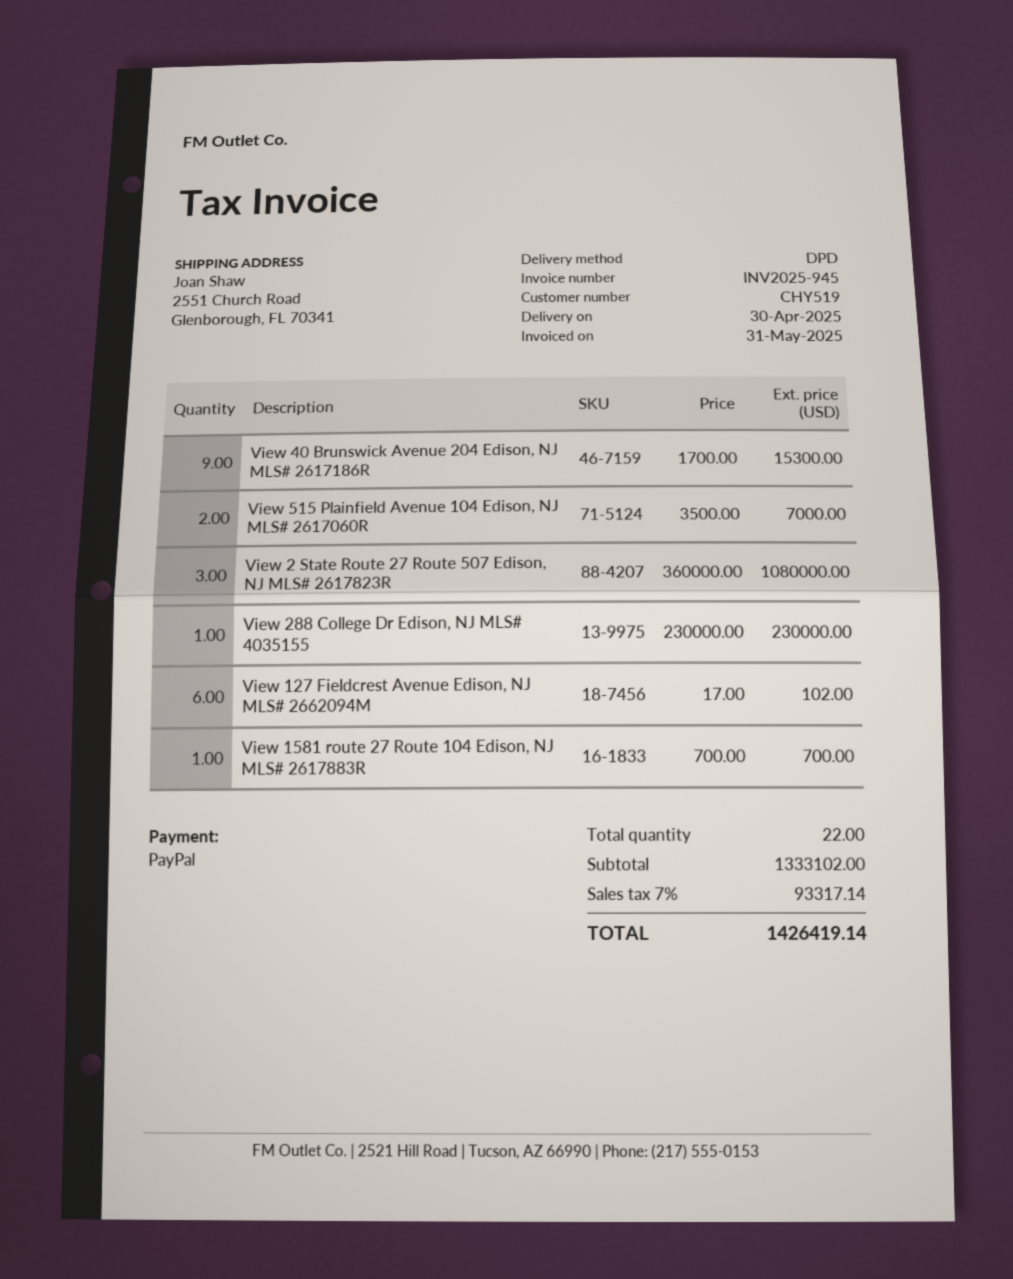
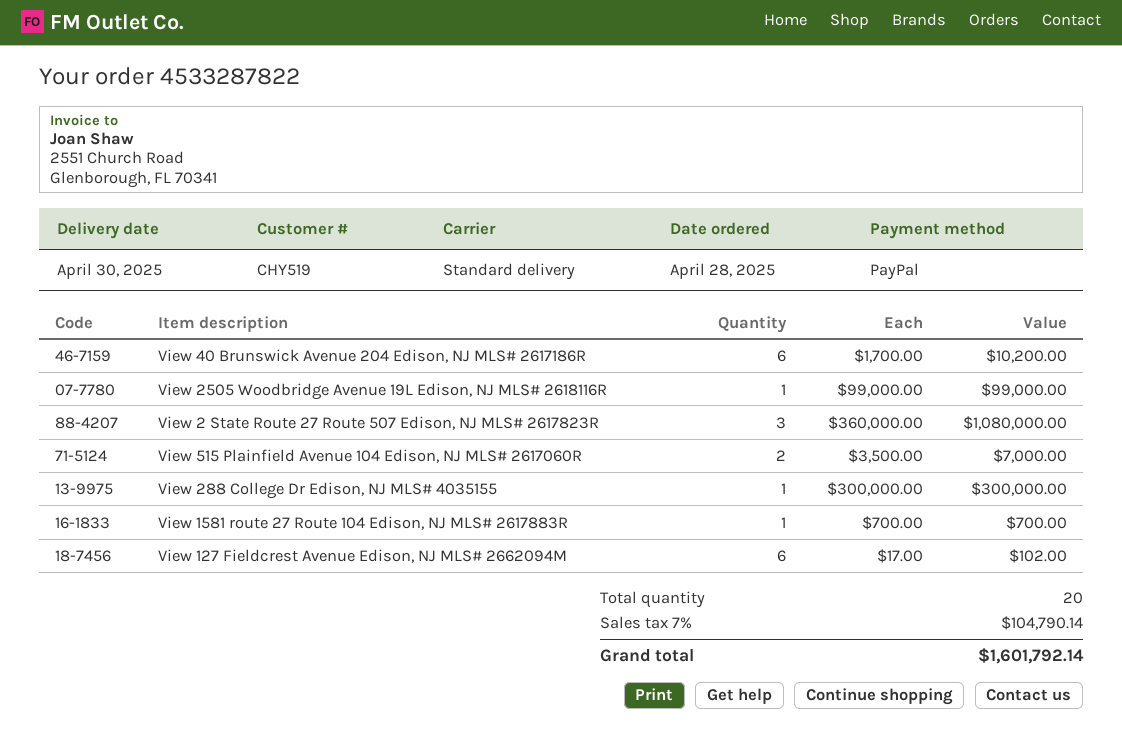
shipping method: DPD -> standard
View 40 Brunswick Avenue 204 Edison, NJ MLS# 2617186R: 9 x 1700.00 = 15300.00 -> 6 x 1700.00 = 10200.00
View 288 College Dr Edison, NJ MLS# 4035155: 1 x 230000.00 = 230000.00 -> 1 x 300000.00 = 300000.00
View 2505 Woodbridge Avenue 19L Edison, NJ MLS# 2618116R: none -> 1 x 99000.00 = 99000.00
total quantity: 22 -> 20
tax: 7% = 93317.14 -> 7% = 104790.14
total: 1426419.14 -> 1601792.14

